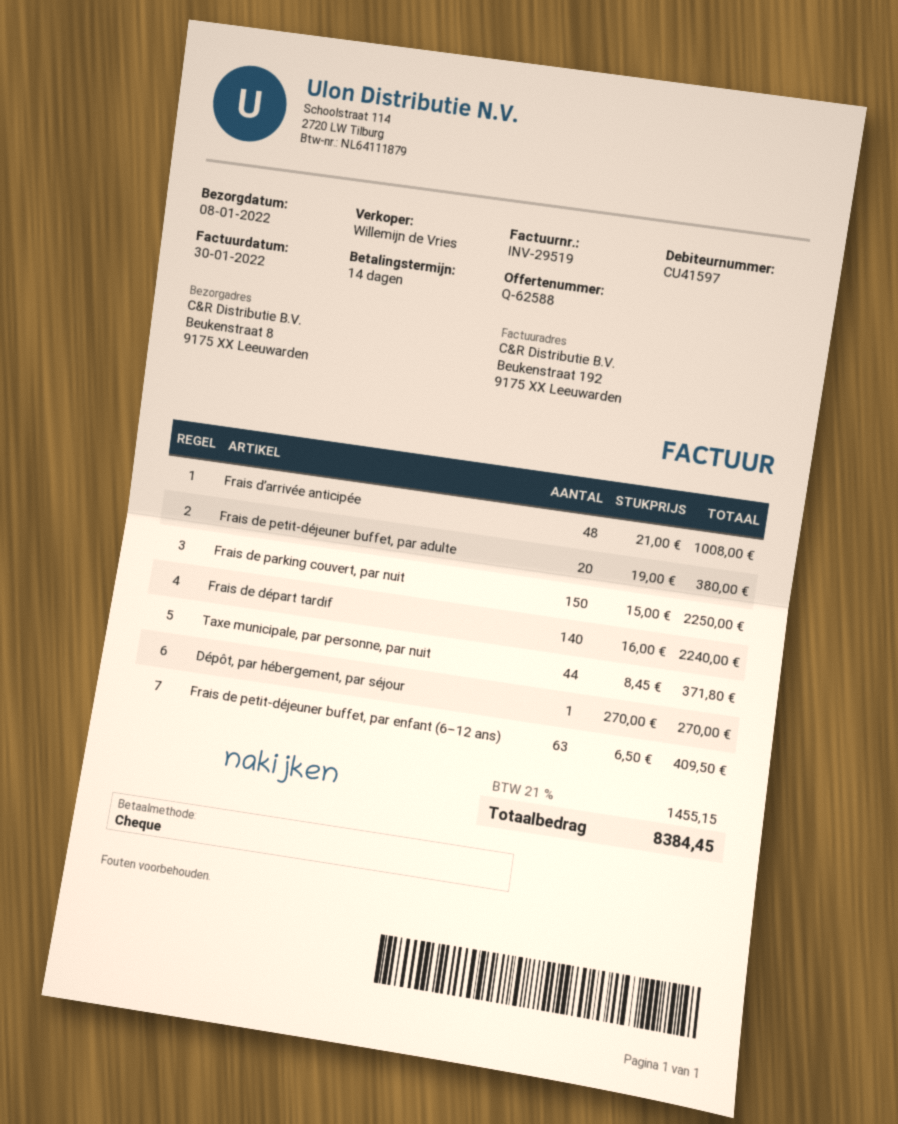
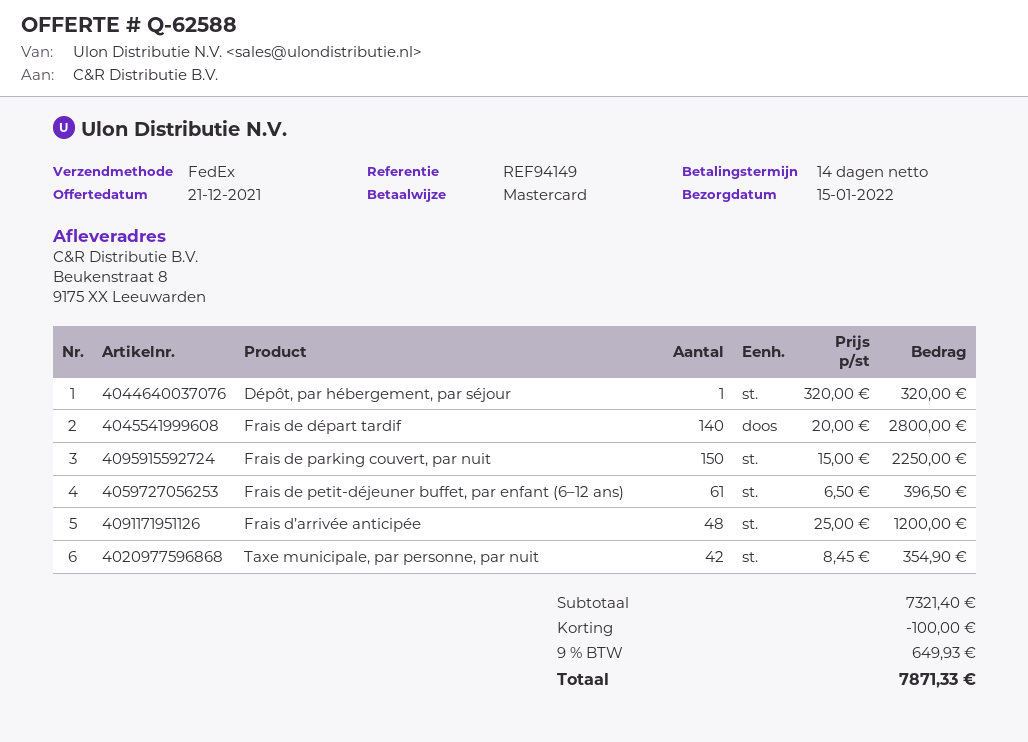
delivery date: 2022-01-08 -> 2022-01-15
payment method: cheque -> Mastercard
Frais d’arrivée anticipée: 48 x 21.00 = 1008.00 -> 48 x 25.00 = 1200.00
Frais de petit-déjeuner buffet, par adulte: 20 x 19.00 = 380.00 -> none
Frais de départ tardif: 140 x 16.00 = 2240.00 -> 140 x 20.00 = 2800.00
Taxe municipale, par personne, par nuit: 44 x 8.45 = 371.80 -> 42 x 8.45 = 354.90
Dépôt, par hébergement, par séjour: 1 x 270.00 = 270.00 -> 1 x 320.00 = 320.00
Frais de petit-déjeuner buffet, par enfant (6–12 ans): 63 x 6.50 = 409.50 -> 61 x 6.50 = 396.50
discount: none -> 100.00
tax: 21% = 1455.15 -> 9% = 649.93
total: 8384.45 -> 7871.33

